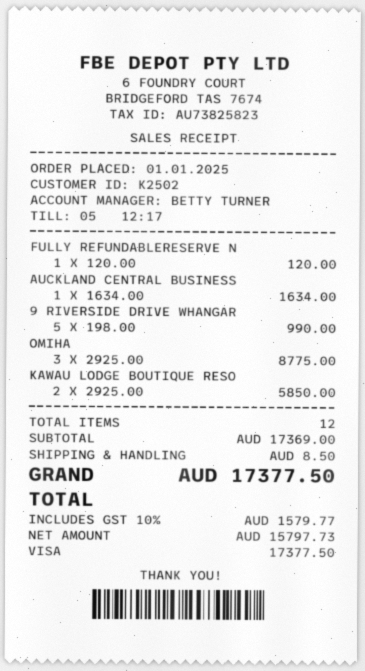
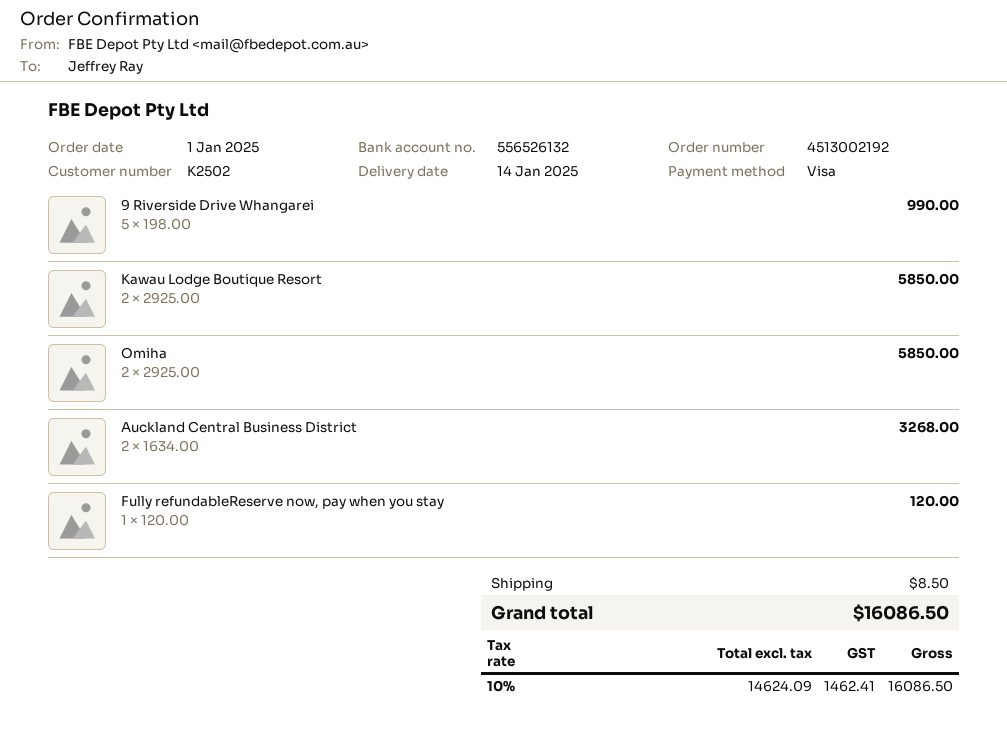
AUCKLAND CENTRAL BUSINESS: 1 x 1634.00 = 1634.00 -> 2 x 1634.00 = 3268.00
OMIHA: 3 x 2925.00 = 8775.00 -> 2 x 2925.00 = 5850.00
net: 15797.73 -> 14624.09
tax: 10% = 1579.77 -> 10% = 1462.41
total: 17377.50 -> 16086.50

